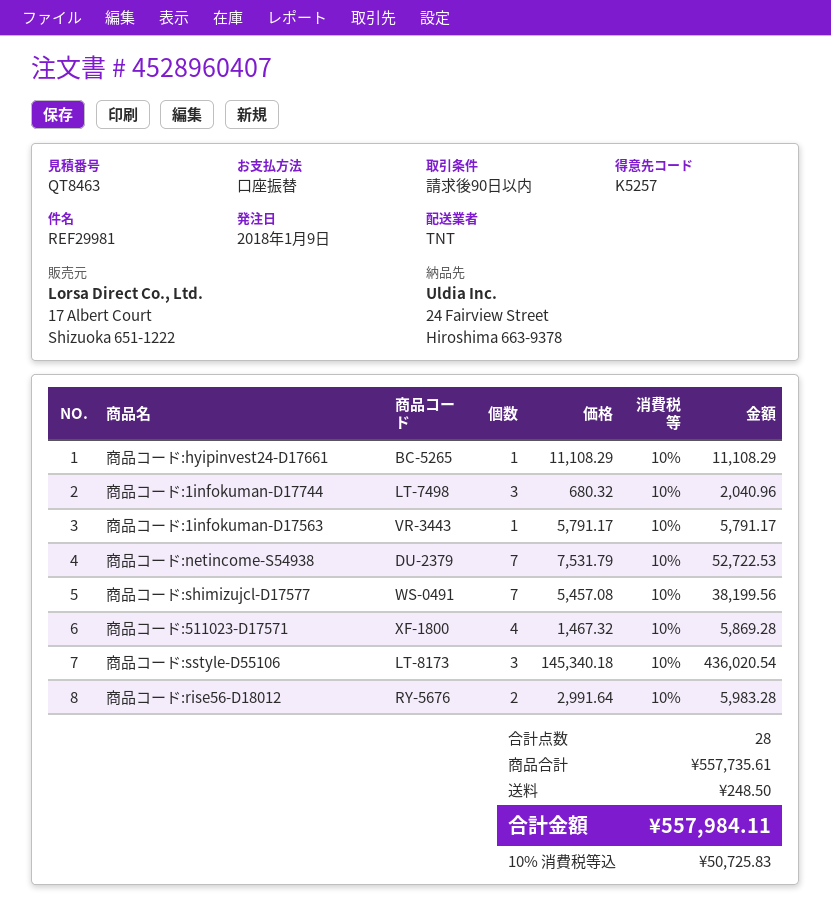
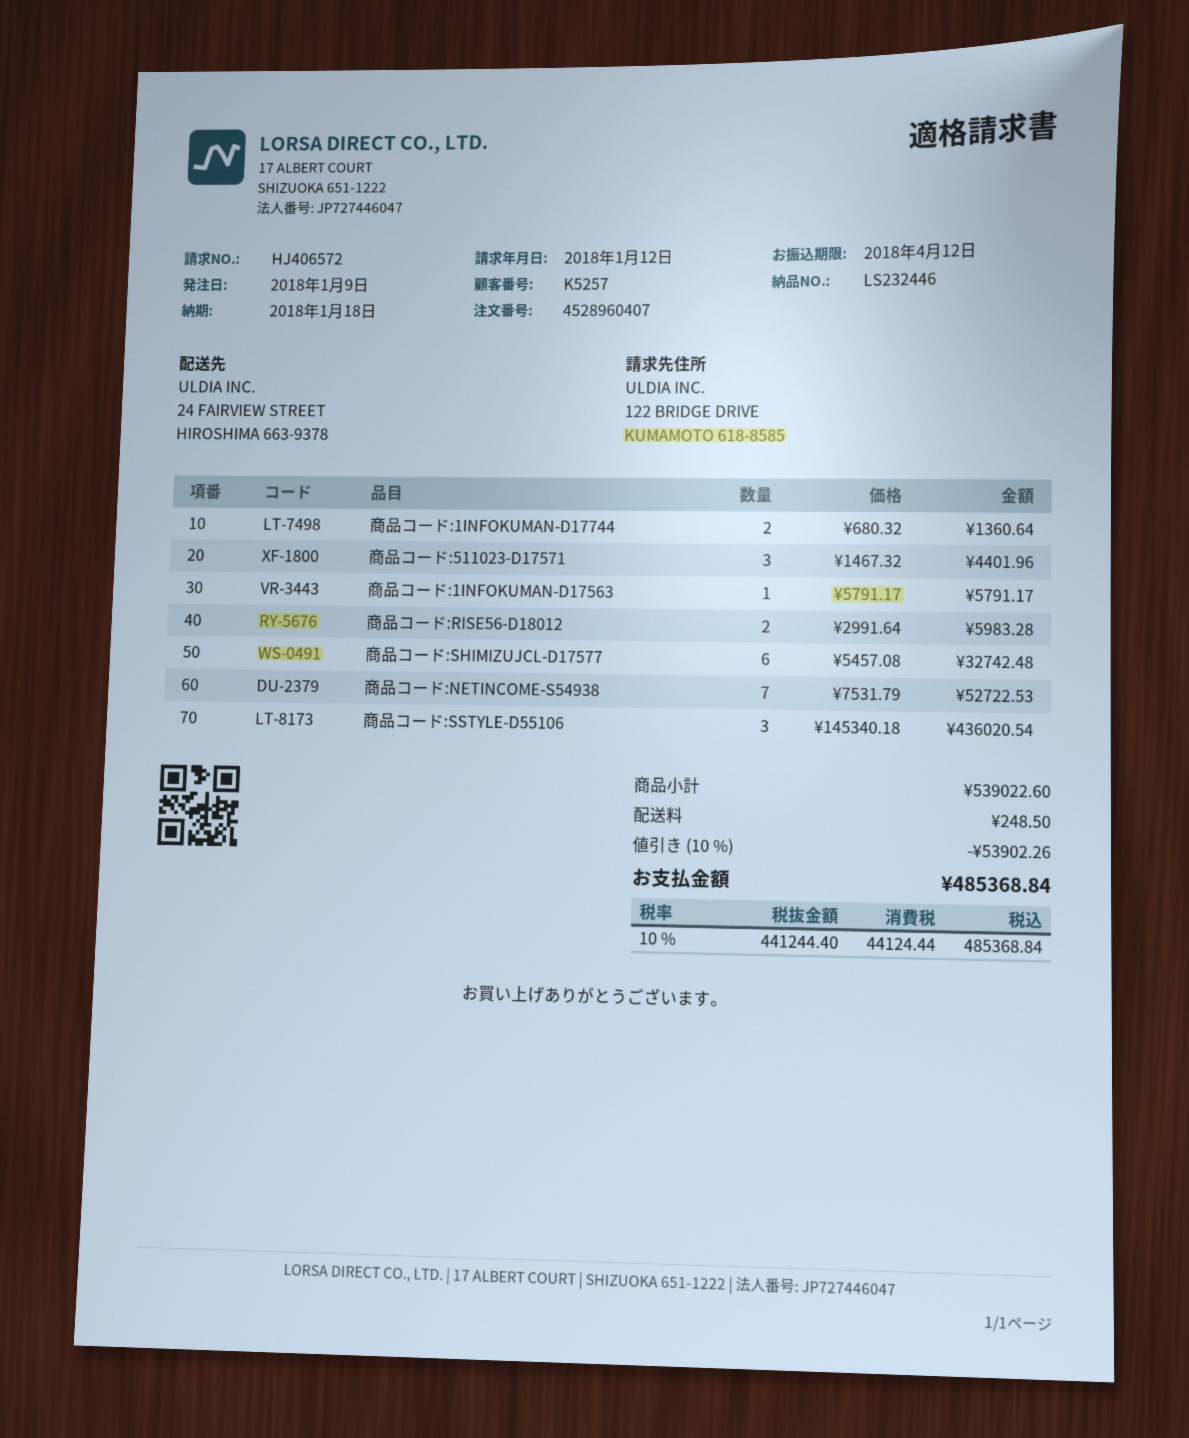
商品コード:hyipinvest24-D17661: 1 x 11108.29 = 11108.29 -> none
商品コード:1infokuman-D17744: 3 x 680.32 = 2040.96 -> 2 x 680.32 = 1360.64
商品コード:shimizujcl-D17577: 7 x 5457.08 = 38199.56 -> 6 x 5457.08 = 32742.48
商品コード:511023-D17571: 4 x 1467.32 = 5869.28 -> 3 x 1467.32 = 4401.96
subtotal: 557735.61 -> 539022.60
discount: none -> 10% = 53902.26
tax: 10% = 50725.83 -> 10% = 44124.44
total: 557984.11 -> 485368.84

